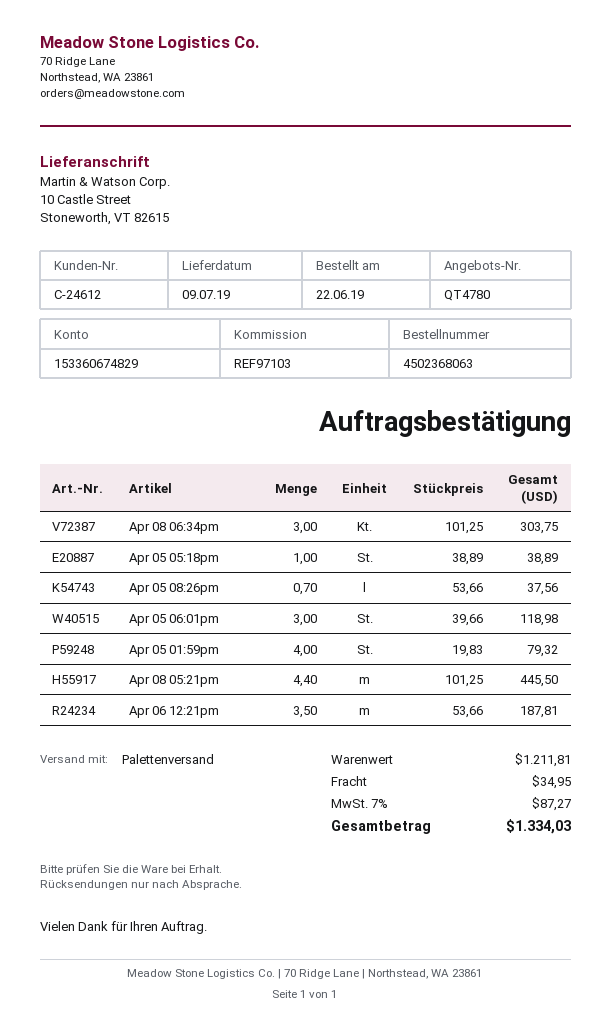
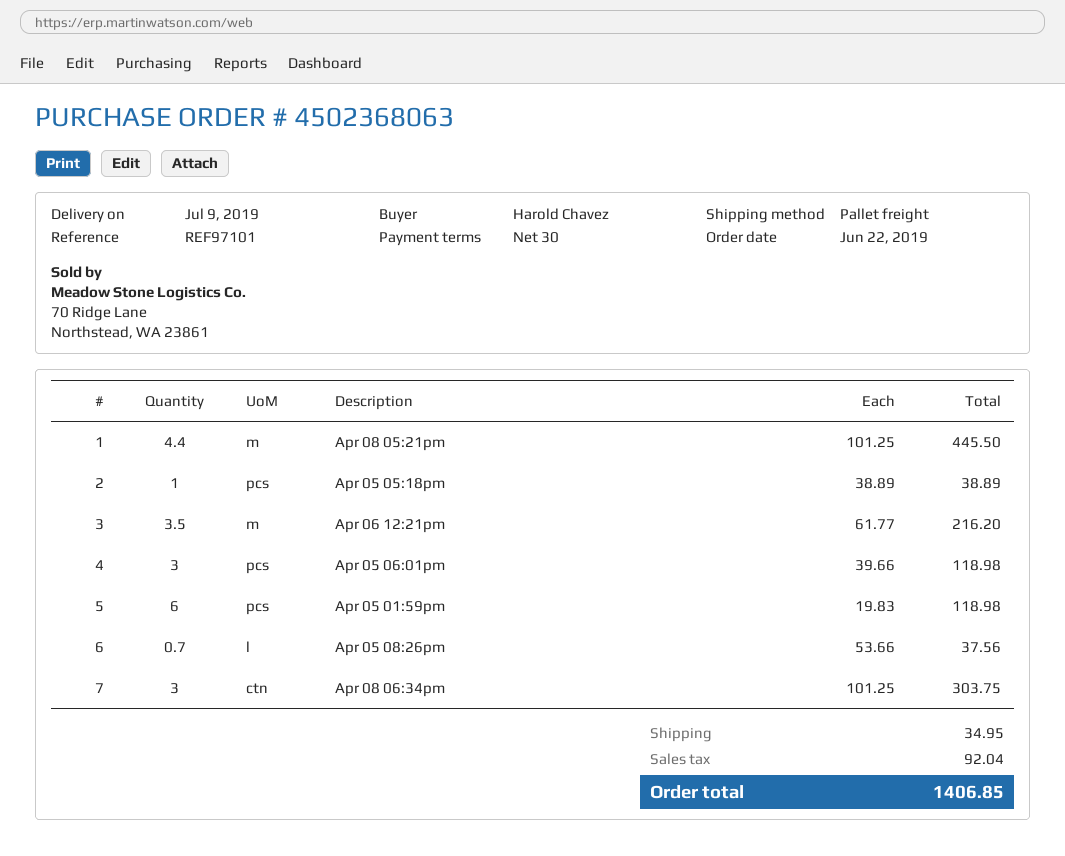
reference: REF97103 -> REF97101
Apr 05 01:59pm: 4 x 19.83 = 79.32 -> 6 x 19.83 = 118.98
Apr 06 12:21pm: 3.5 x 53.66 = 187.81 -> 3.5 x 61.77 = 216.20
tax: 87.27 -> 92.04
total: 1334.03 -> 1406.85

